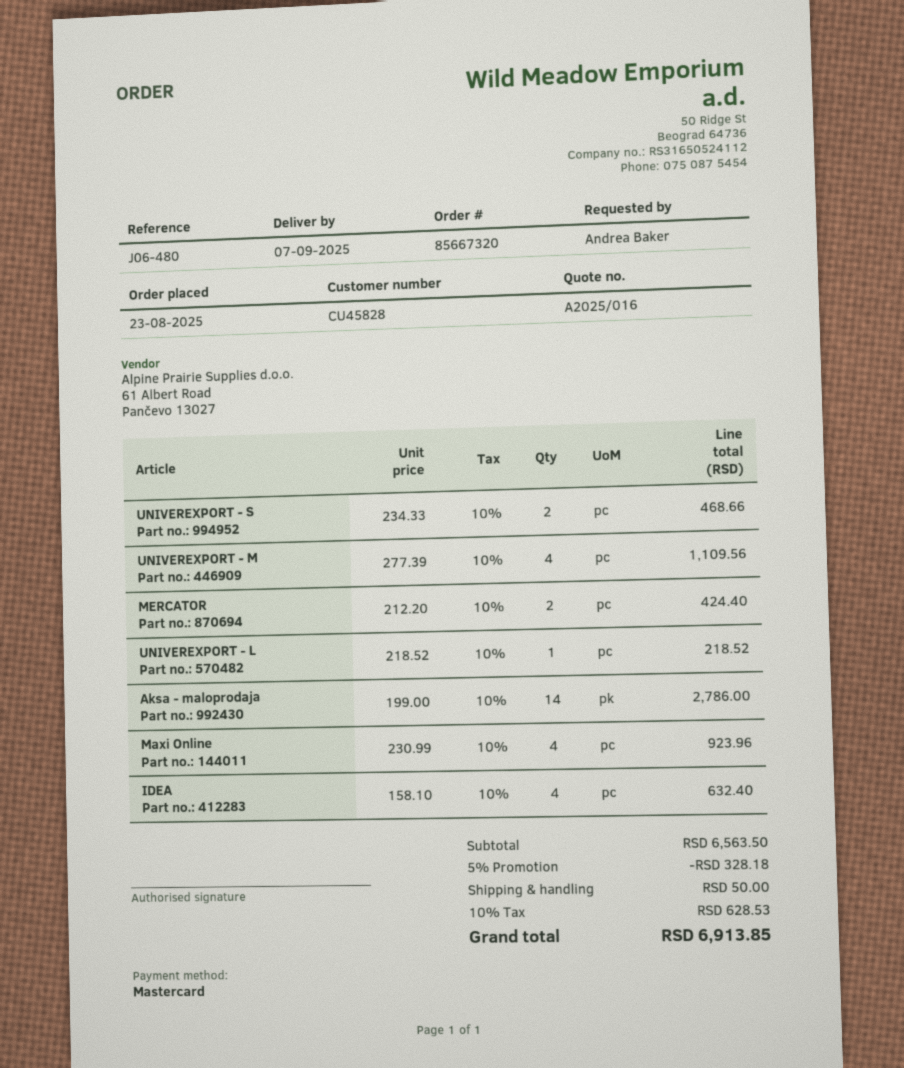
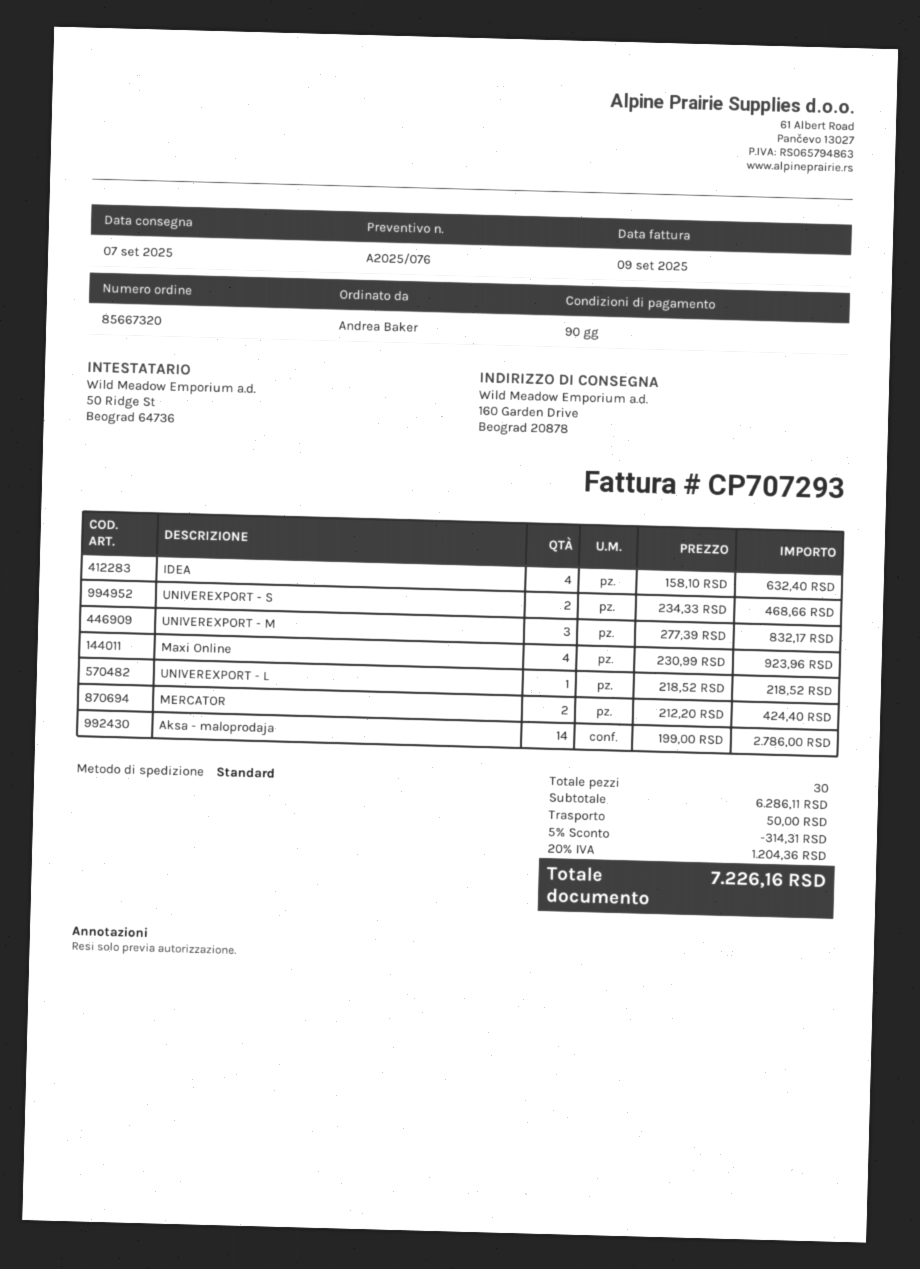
quote number: A2025/016 -> A2025/076
UNIVEREXPORT - M: 4 x 277.39 = 1109.56 -> 3 x 277.39 = 832.17
subtotal: 6563.50 -> 6286.11
discount: 5% = 328.18 -> 5% = 314.31
tax: 10% = 628.53 -> 20% = 1204.36
total: 6913.85 -> 7226.16

